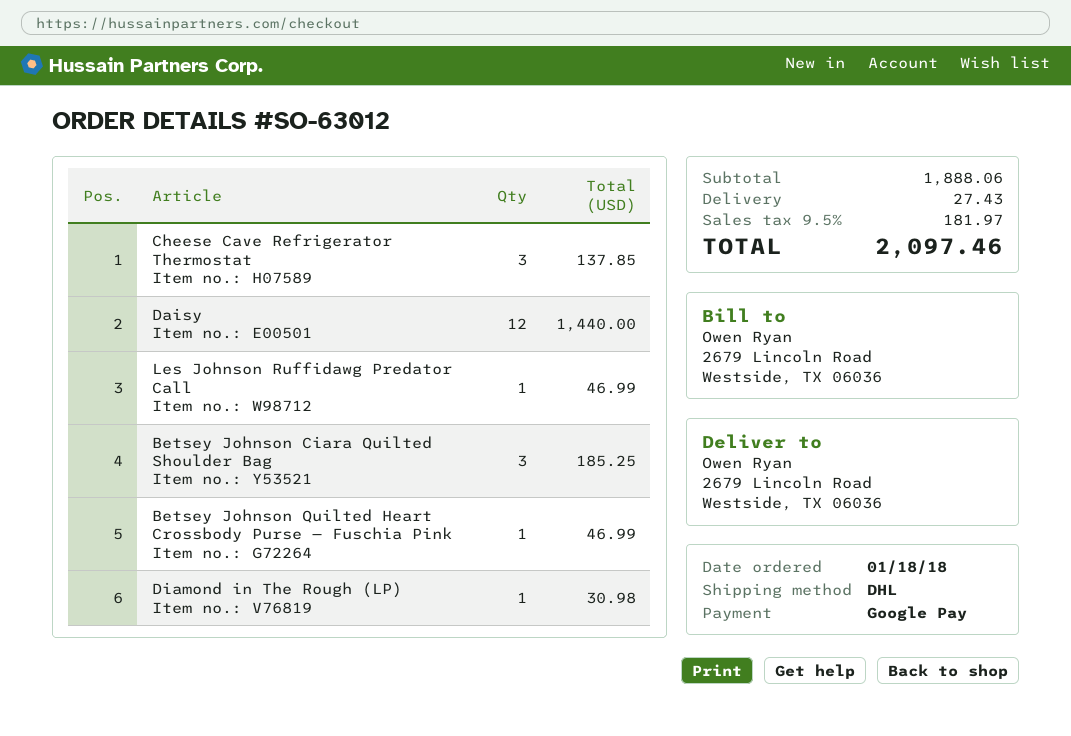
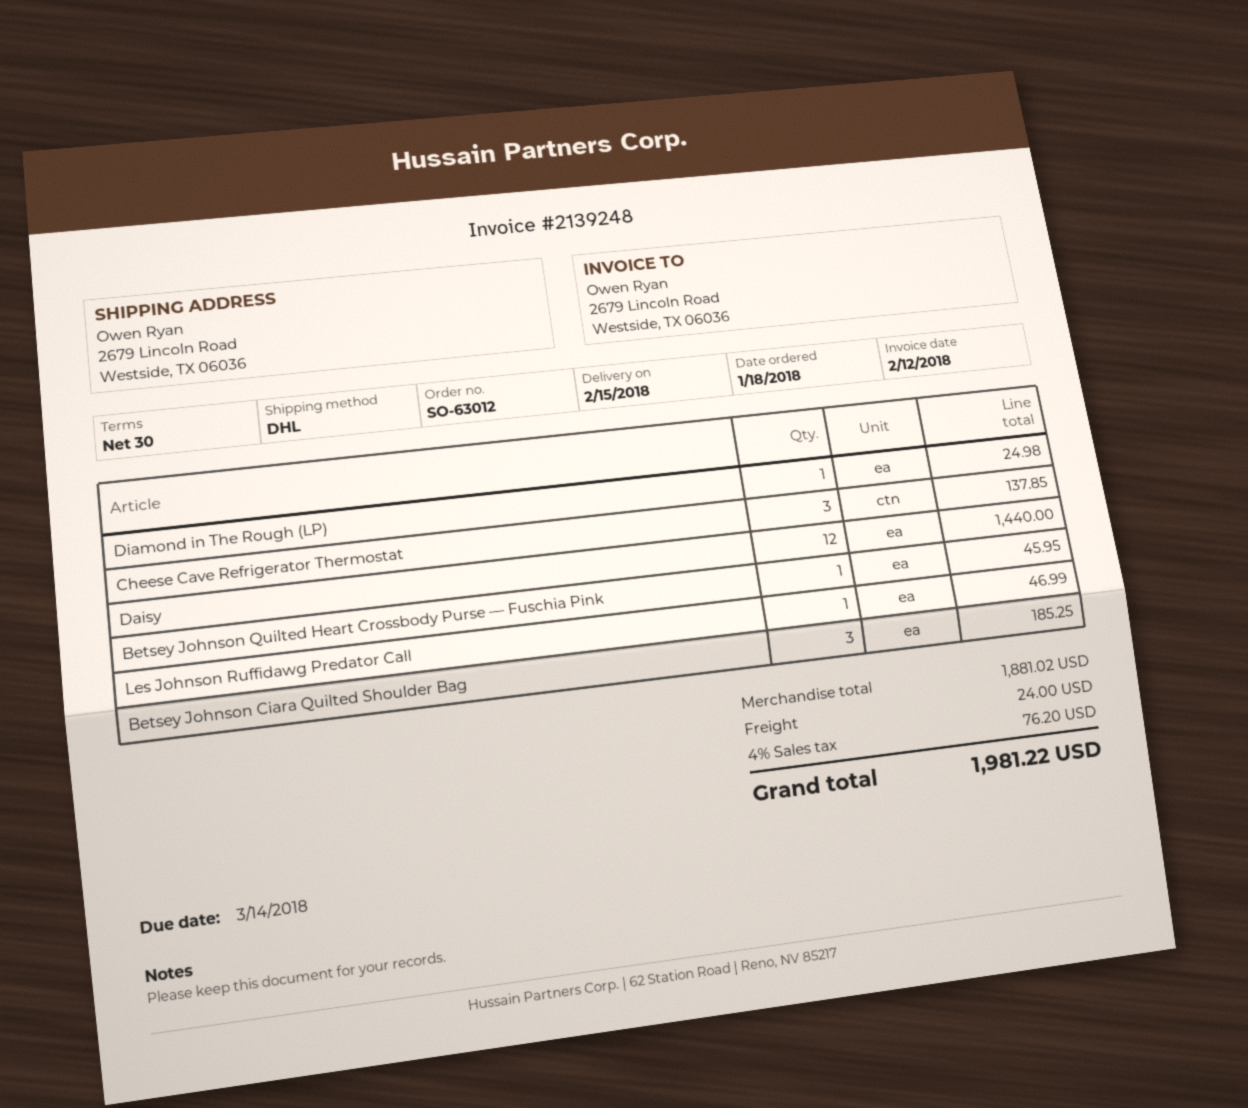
Betsey Johnson Quilted Heart Crossbody Purse — Fuschia Pink: 1 for 46.99 -> 1 for 45.95
Diamond in The Rough (LP): 1 for 30.98 -> 1 for 24.98
subtotal: 1888.06 -> 1881.02
shipping: 27.43 -> 24.00
tax: 9.5% = 181.97 -> 4% = 76.20
total: 2097.46 -> 1981.22

